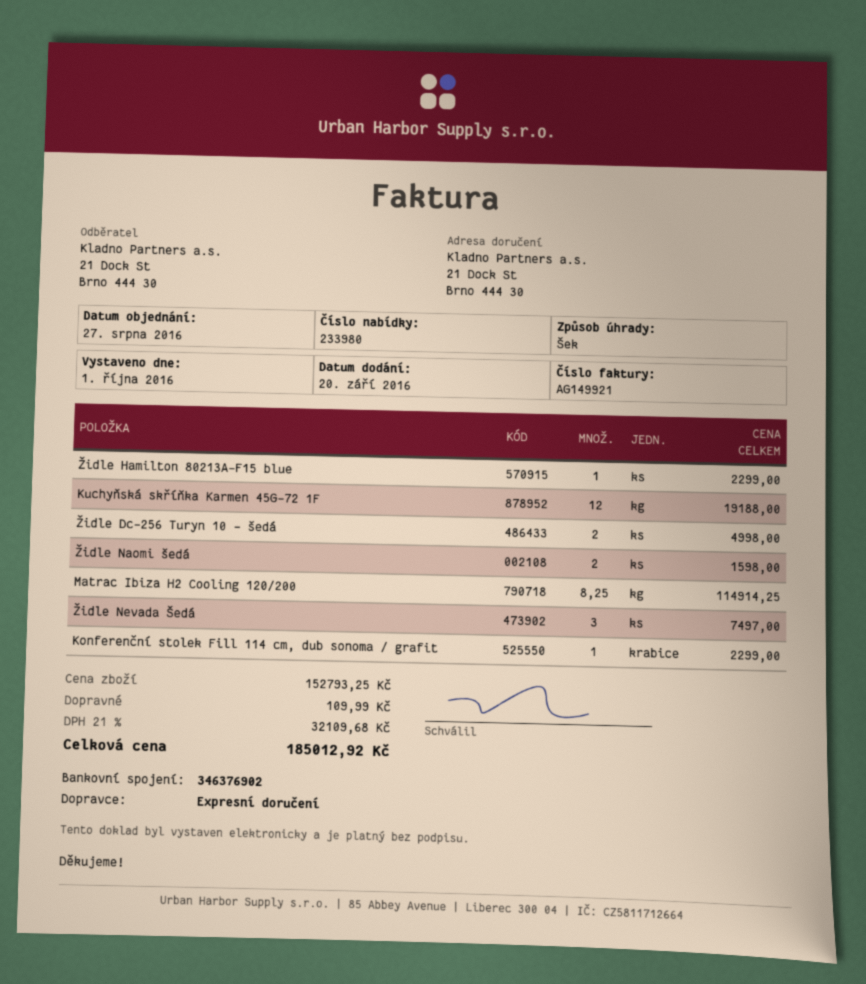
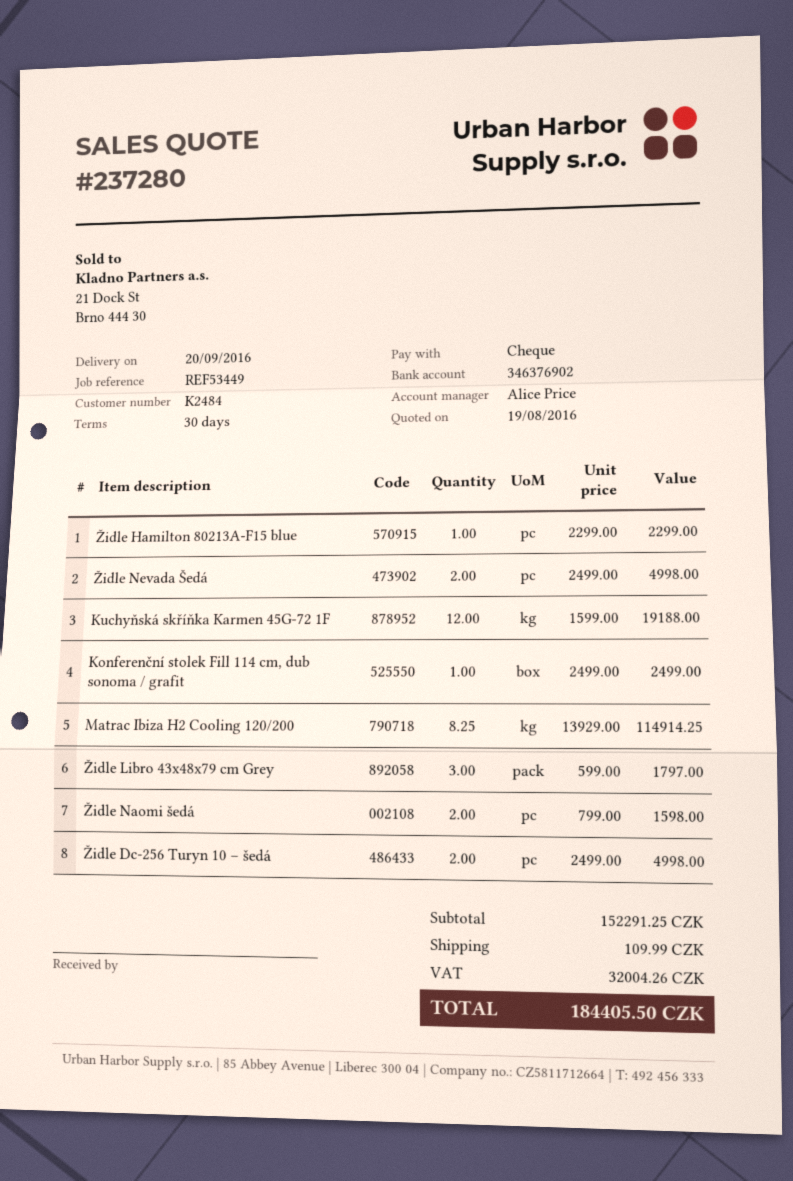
quote number: 233980 -> 237280
Židle Nevada Šedá: 3 for 7497.00 -> 2 for 4998.00
Konferenční stolek Fill 114 cm, dub sonoma / grafit: 1 for 2299.00 -> 1 for 2499.00
Židle Libro 43x48x79 cm Grey: none -> 3 for 1797.00
subtotal: 152793.25 -> 152291.25
tax: 32109.68 -> 32004.26
total: 185012.92 -> 184405.50

